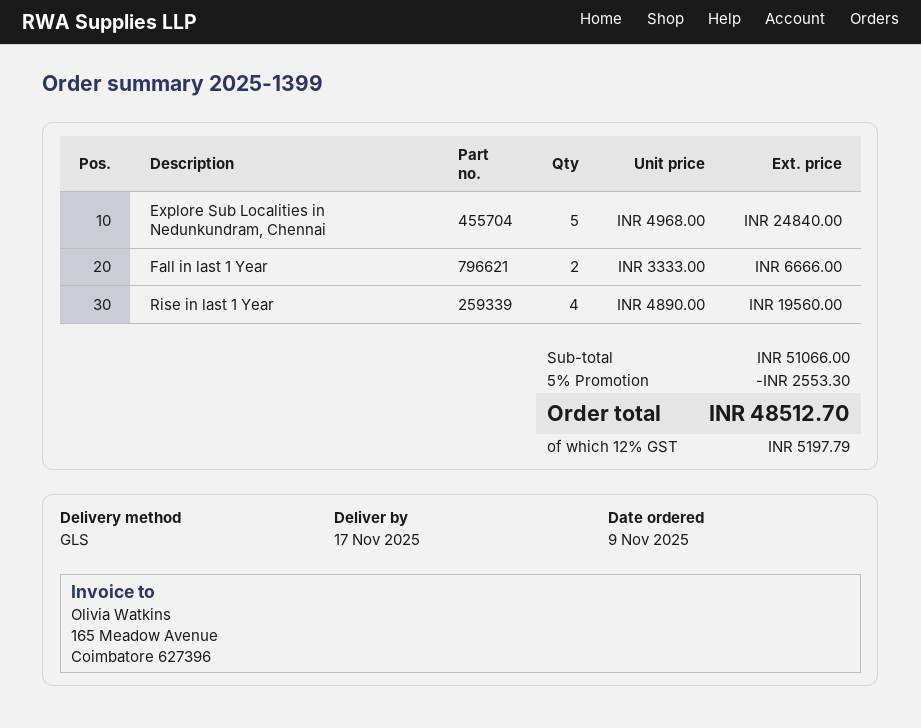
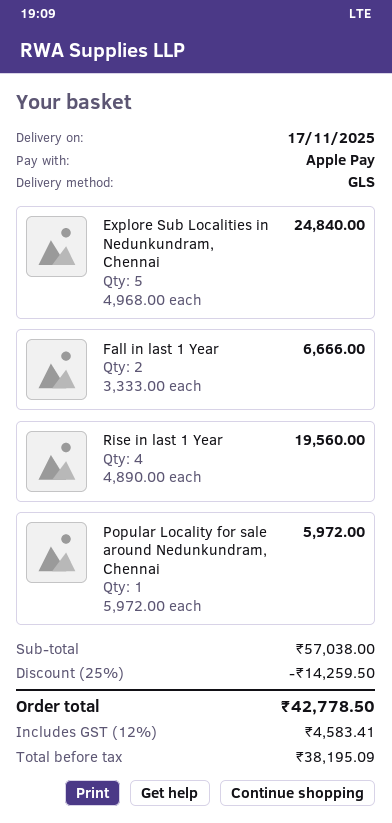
Popular Locality for sale around Nedunkundram, Chennai: none -> 1 x 5972.00 = 5972.00
subtotal: 51066.00 -> 57038.00
discount: 5% = 2553.30 -> 25% = 14259.50
tax: 12% = 5197.79 -> 12% = 4583.41
total: 48512.70 -> 42778.50

